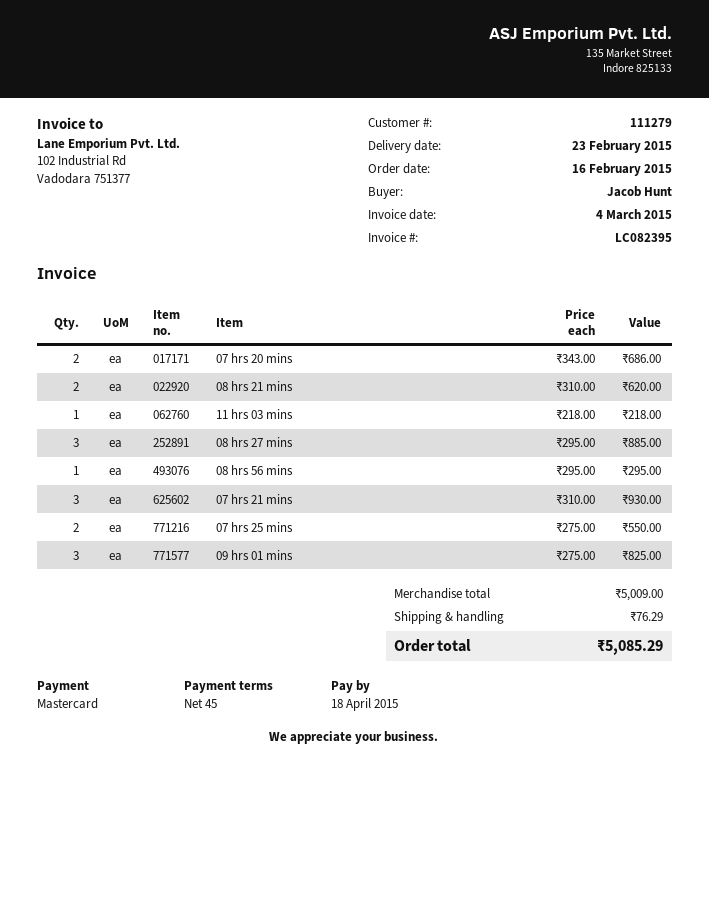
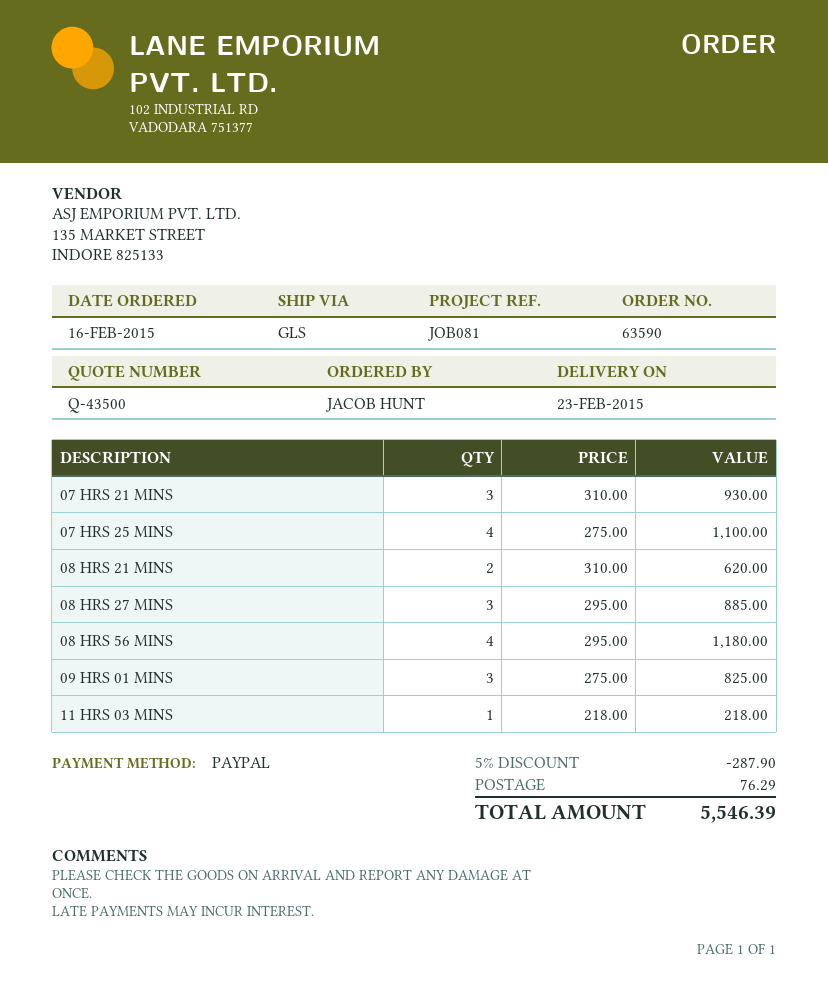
payment method: Mastercard -> PayPal
07 hrs 20 mins: 2 x 343.00 = 686.00 -> none
08 hrs 56 mins: 1 x 295.00 = 295.00 -> 4 x 295.00 = 1180.00
07 hrs 25 mins: 2 x 275.00 = 550.00 -> 4 x 275.00 = 1100.00
discount: none -> 5% = 287.90
total: 5085.29 -> 5546.39

